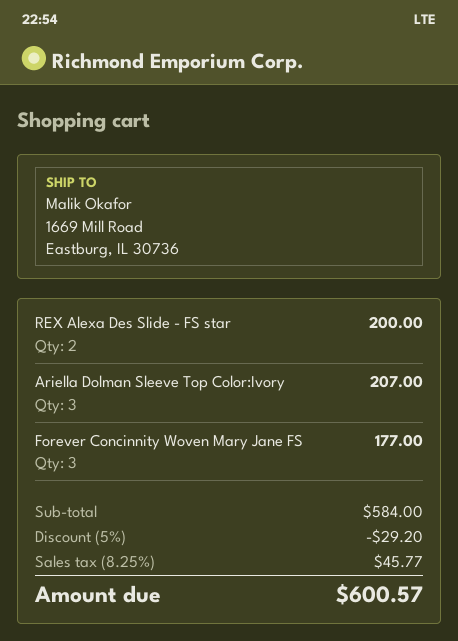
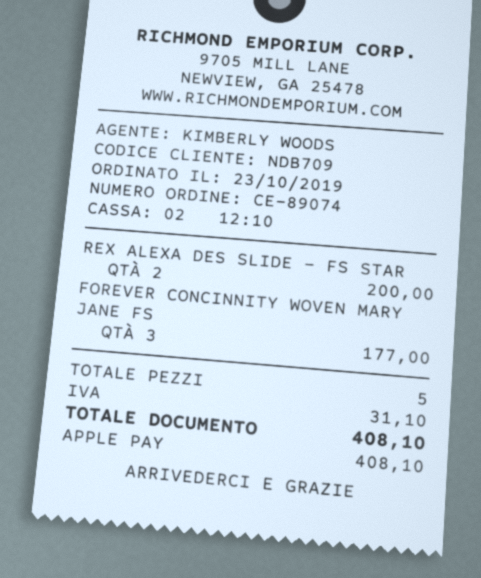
Ariella Dolman Sleeve Top Color:Ivory: 3 for 207.00 -> none
discount: 5% = 29.20 -> none
tax: 45.77 -> 31.10
total: 600.57 -> 408.10

